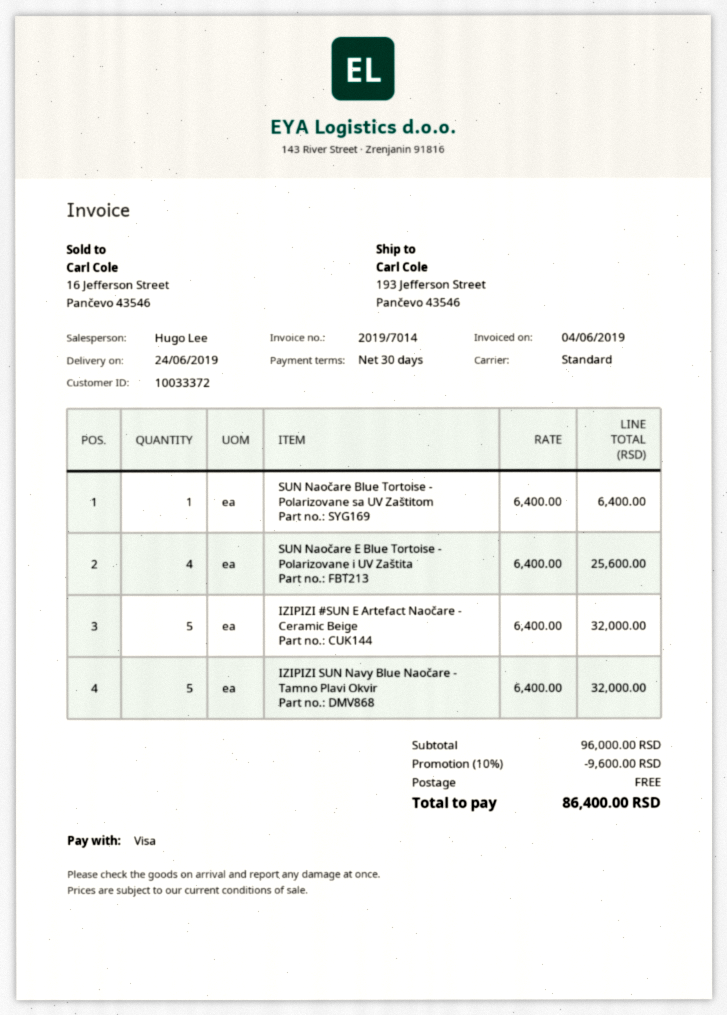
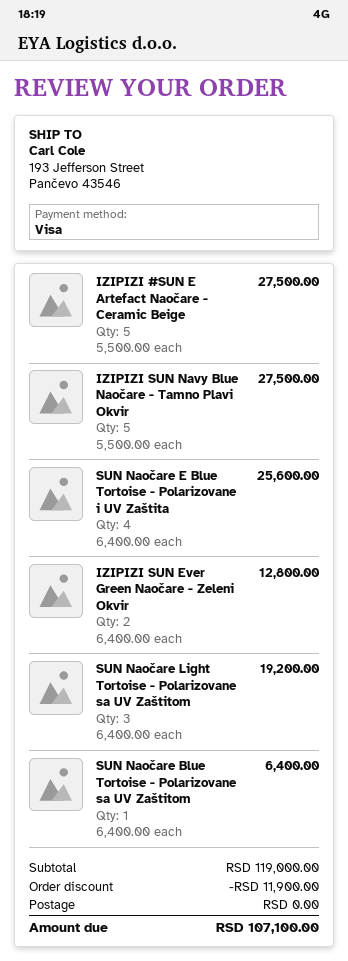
IZIPIZI #SUN E Artefact Naočare - Ceramic Beige: 5 x 6400.00 = 32000.00 -> 5 x 5500.00 = 27500.00
IZIPIZI SUN Navy Blue Naočare - Tamno Plavi Okvir: 5 x 6400.00 = 32000.00 -> 5 x 5500.00 = 27500.00
IZIPIZI SUN Ever Green Naočare - Zeleni Okvir: none -> 2 x 6400.00 = 12800.00
SUN Naočare Light Tortoise - Polarizovane sa UV Zaštitom: none -> 3 x 6400.00 = 19200.00
subtotal: 96000.00 -> 119000.00
discount: 9600.00 -> 11900.00
total: 86400.00 -> 107100.00

